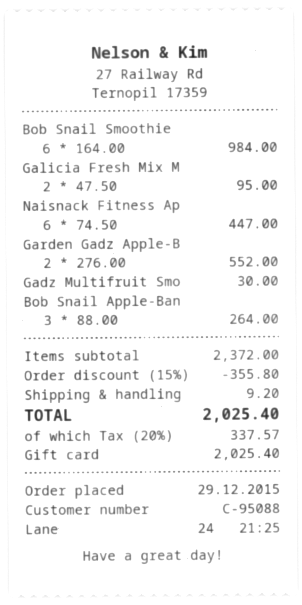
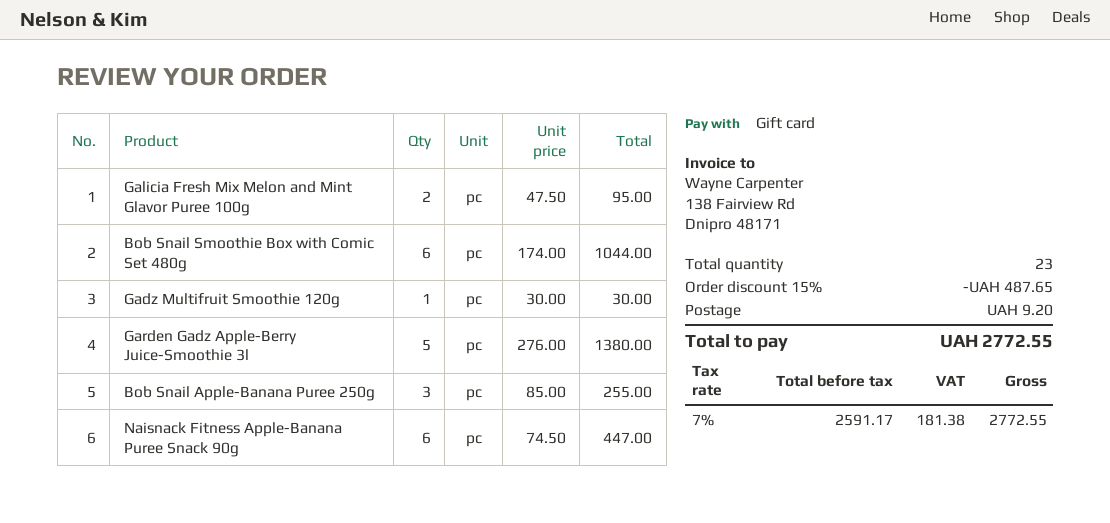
Bob Snail Smoothie: 6 x 164.00 = 984.00 -> 6 x 174.00 = 1044.00
Garden Gadz Apple-B: 2 x 276.00 = 552.00 -> 5 x 276.00 = 1380.00
Bob Snail Apple-Ban: 3 x 88.00 = 264.00 -> 3 x 85.00 = 255.00
discount: 15% = 355.80 -> 15% = 487.65
tax: 20% = 337.57 -> 7% = 181.38
total: 2025.40 -> 2772.55

